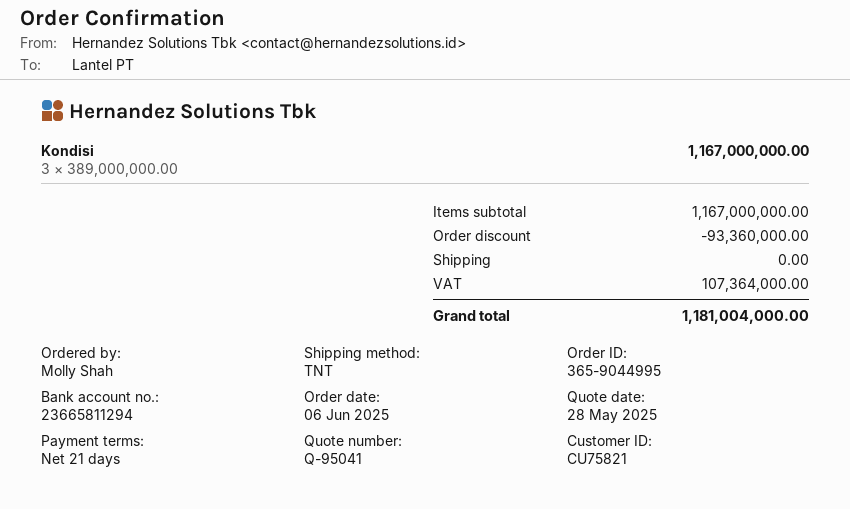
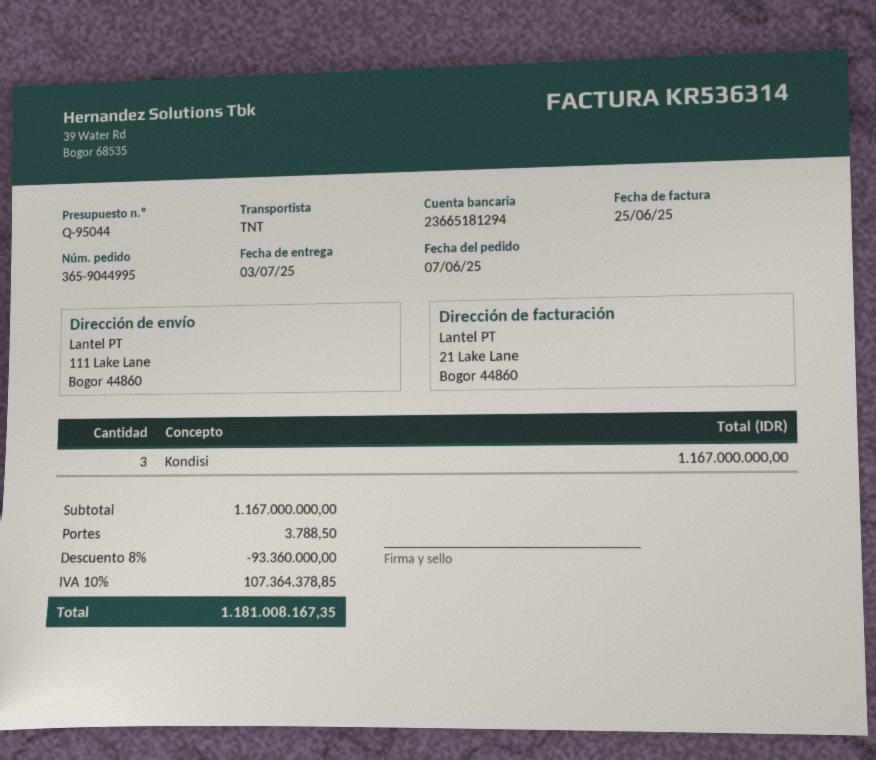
quote number: Q-95041 -> Q-95044
order date: 2025-06-06 -> 2025-06-07
bank account: 23665811294 -> 23665181294
shipping: 0.00 -> 3788.50
tax: 107364000.00 -> 107364378.85
total: 1181004000.00 -> 1181008167.35

